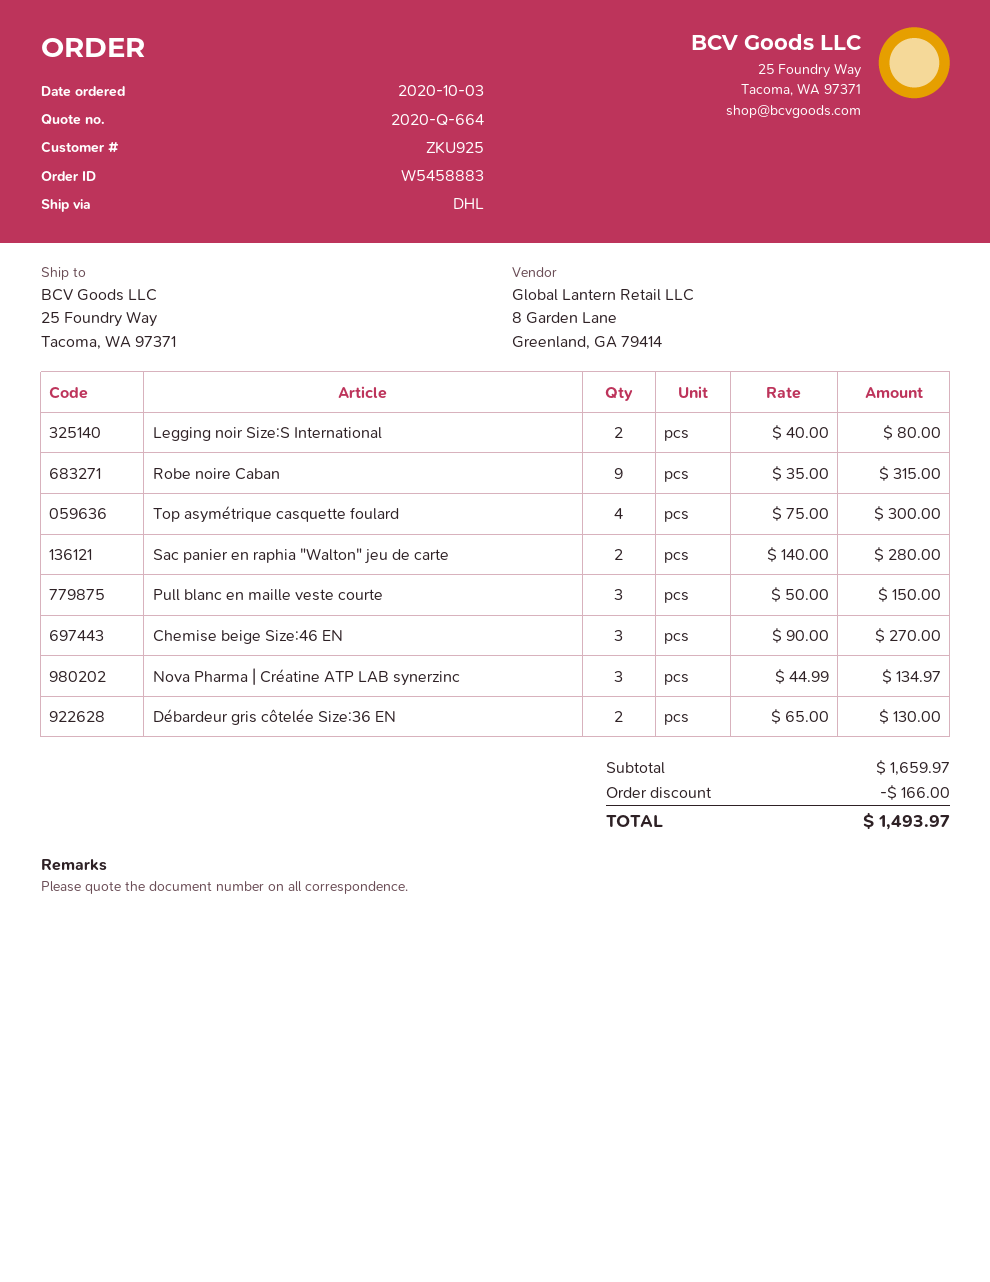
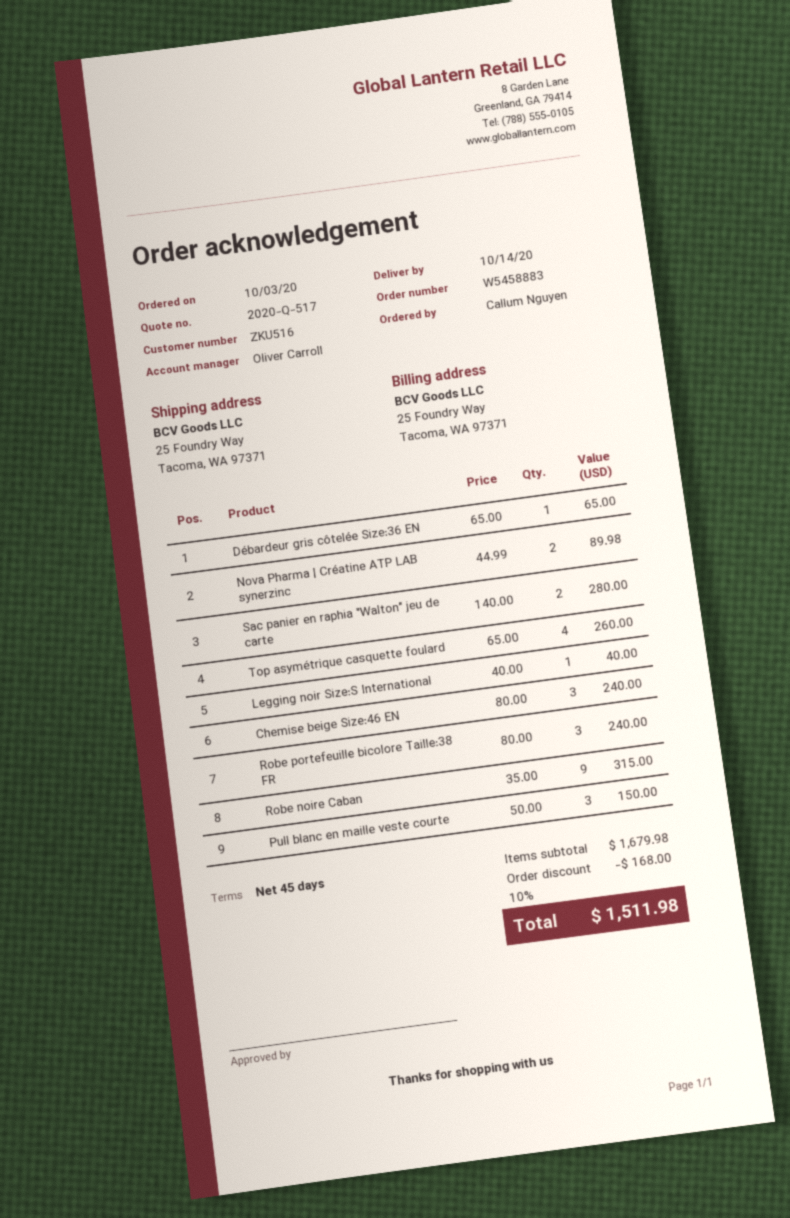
quote number: 2020-Q-664 -> 2020-Q-517
customer number: ZKU925 -> ZKU516
Legging noir Size:S International: 2 x 40.00 = 80.00 -> 1 x 40.00 = 40.00
Top asymétrique casquette foulard: 4 x 75.00 = 300.00 -> 4 x 65.00 = 260.00
Chemise beige Size:46 EN: 3 x 90.00 = 270.00 -> 3 x 80.00 = 240.00
Nova Pharma | Créatine ATP LAB synerzinc: 3 x 44.99 = 134.97 -> 2 x 44.99 = 89.98
Débardeur gris côtelée Size:36 EN: 2 x 65.00 = 130.00 -> 1 x 65.00 = 65.00
Robe portefeuille bicolore Taille:38 FR: none -> 3 x 80.00 = 240.00
subtotal: 1659.97 -> 1679.98
discount: 166.00 -> 168.00
total: 1493.97 -> 1511.98

